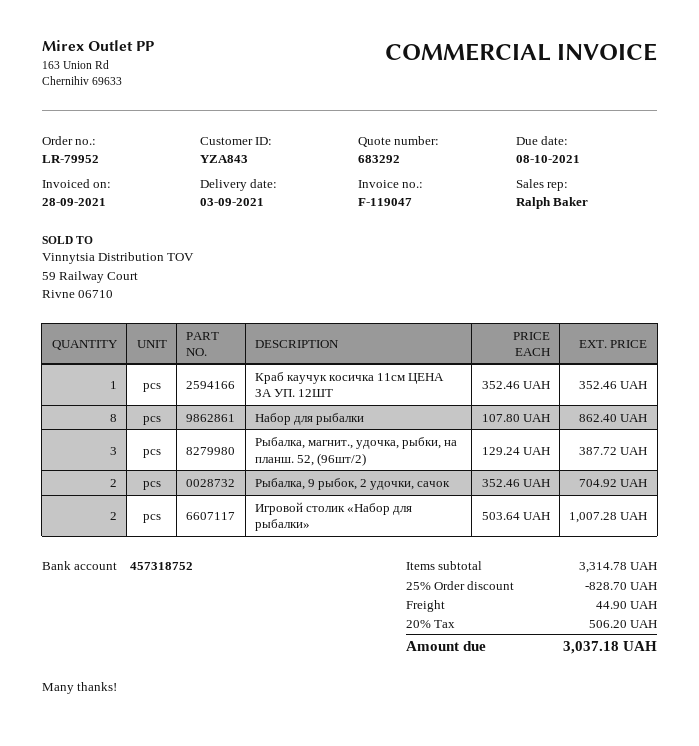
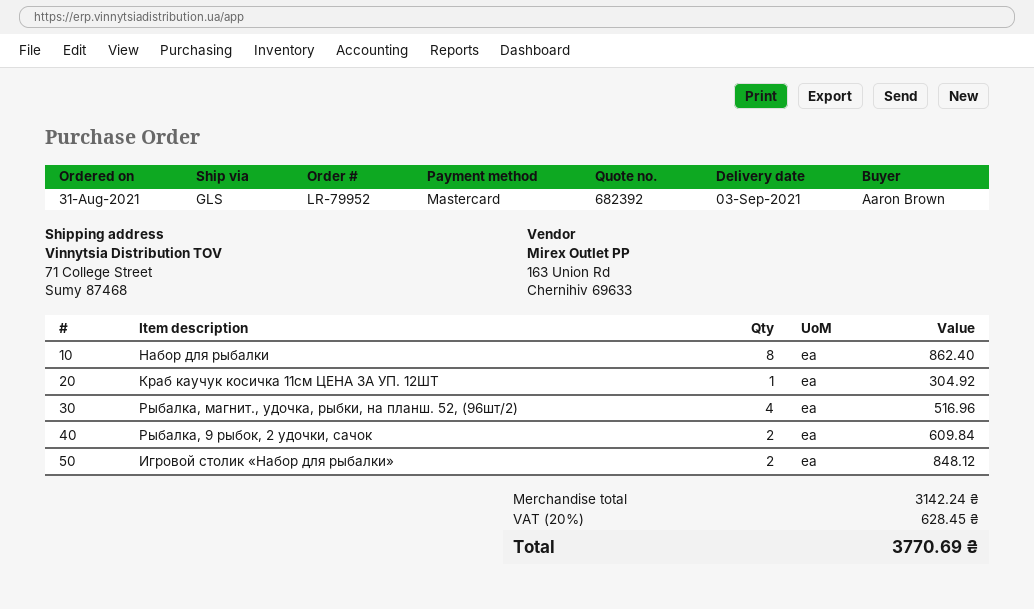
quote number: 683292 -> 682392
Краб каучук косичка 11см ЦЕНА ЗА УП. 12ШТ: 1 for 352.46 -> 1 for 304.92
Рыбалка, магнит., удочка, рыбки, на планш. 52, (96шт/2): 3 for 387.72 -> 4 for 516.96
Рыбалка, 9 рыбок, 2 удочки, сачок: 2 for 704.92 -> 2 for 609.84
Игровой столик «Набор для рыбалки»: 2 for 1007.28 -> 2 for 848.12
subtotal: 3314.78 -> 3142.24
discount: 25% = 828.70 -> none
shipping: 44.90 -> none
tax: 20% = 506.20 -> 20% = 628.45
total: 3037.18 -> 3770.69

